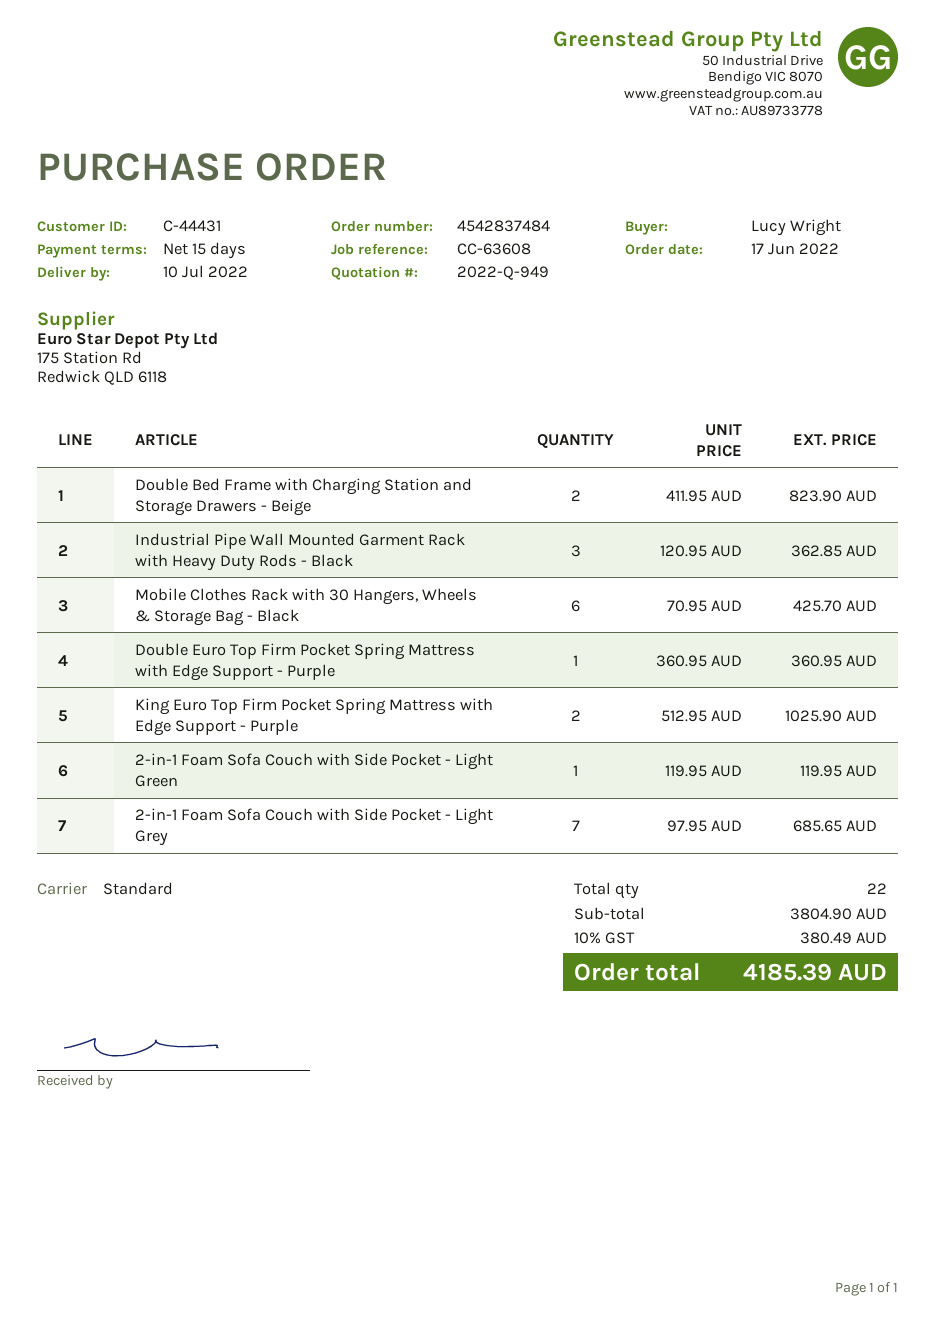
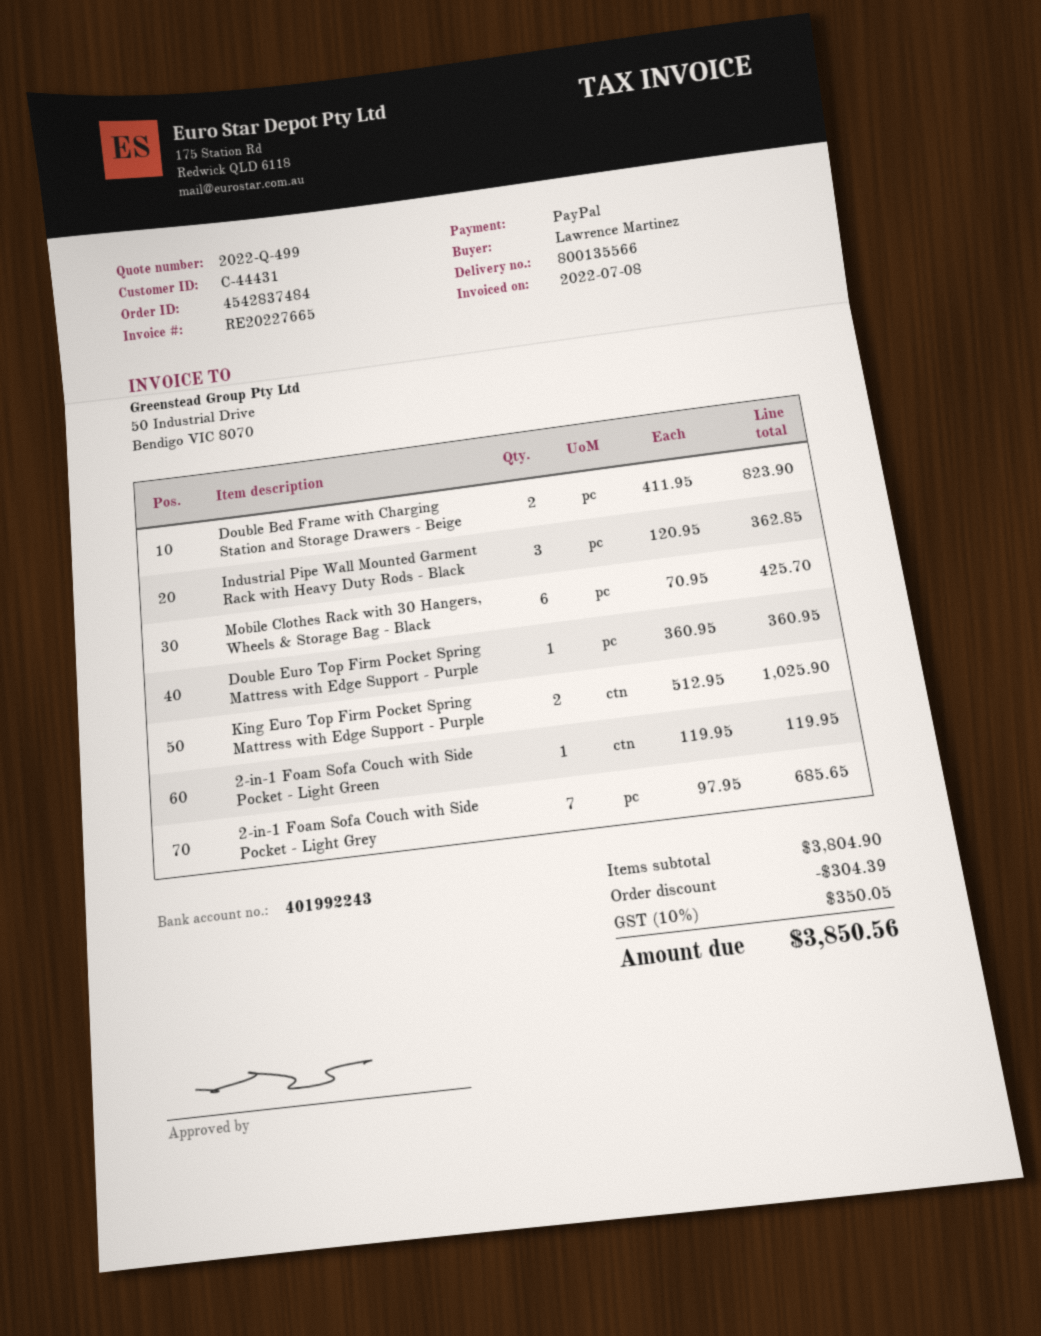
quote number: 2022-Q-949 -> 2022-Q-499
ordered by: Lucy Wright -> Lawrence Martinez
discount: none -> 304.39
tax: 10% = 380.49 -> 10% = 350.05
total: 4185.39 -> 3850.56

